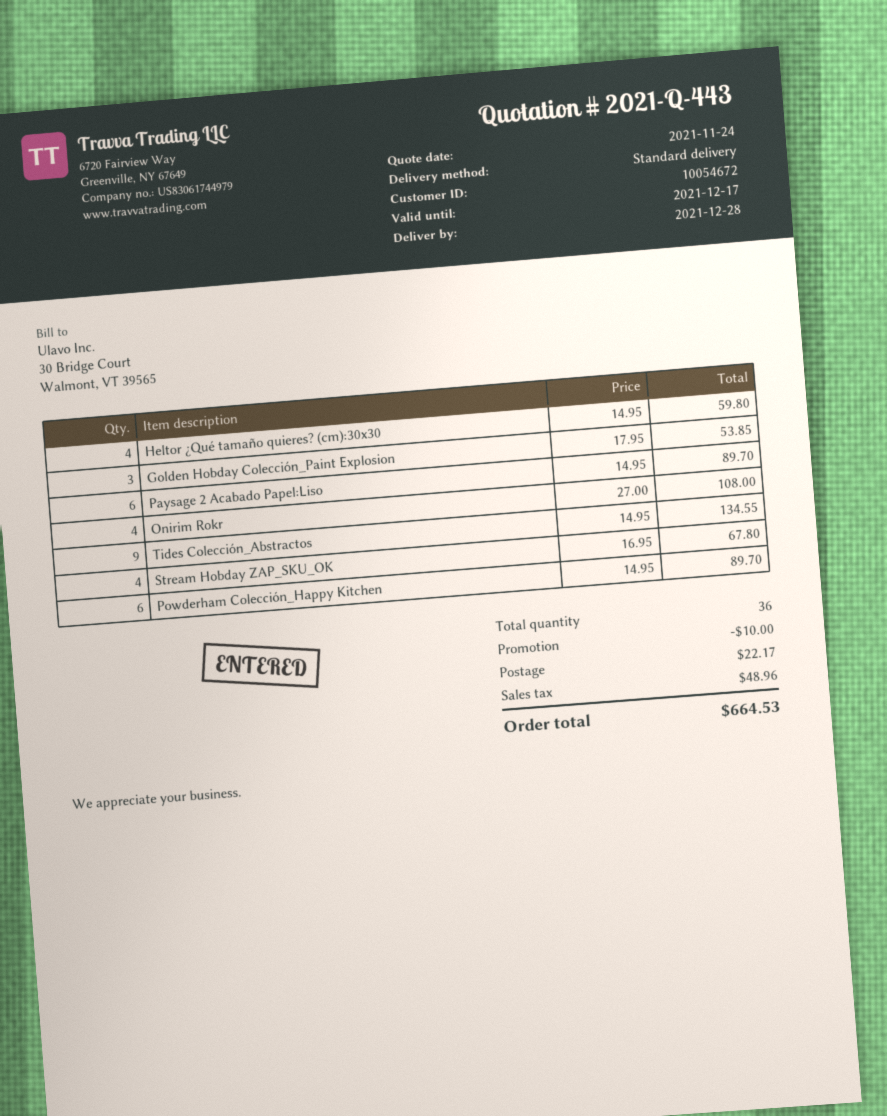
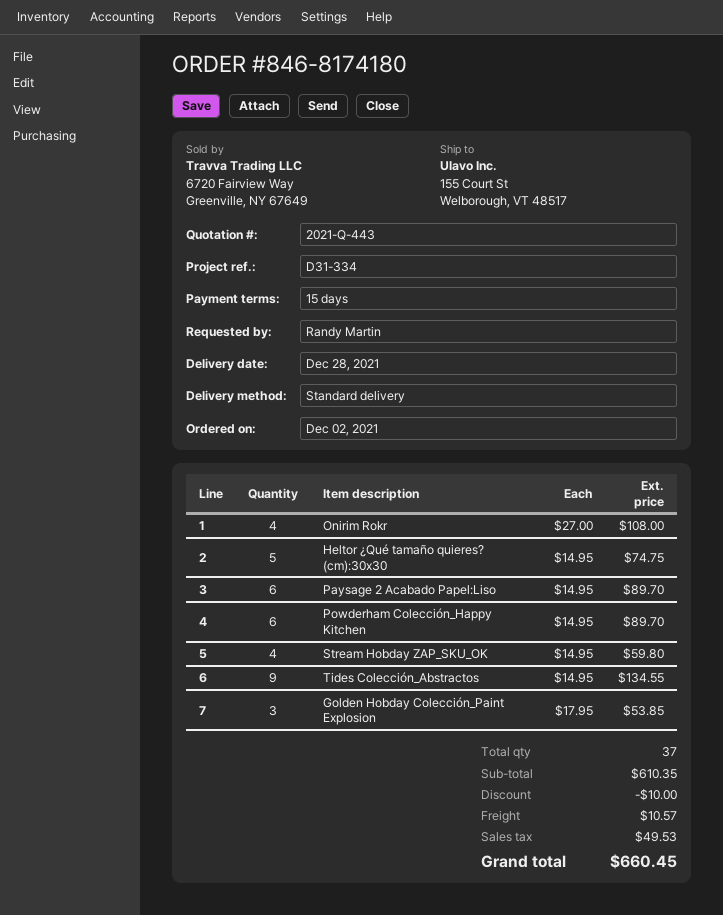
Heltor ¿Qué tamaño quieres? (cm):30x30: 4 x 14.95 = 59.80 -> 5 x 14.95 = 74.75
Stream Hobday ZAP_SKU_OK: 4 x 16.95 = 67.80 -> 4 x 14.95 = 59.80
total quantity: 36 -> 37
shipping: 22.17 -> 10.57
tax: 48.96 -> 49.53
total: 664.53 -> 660.45

